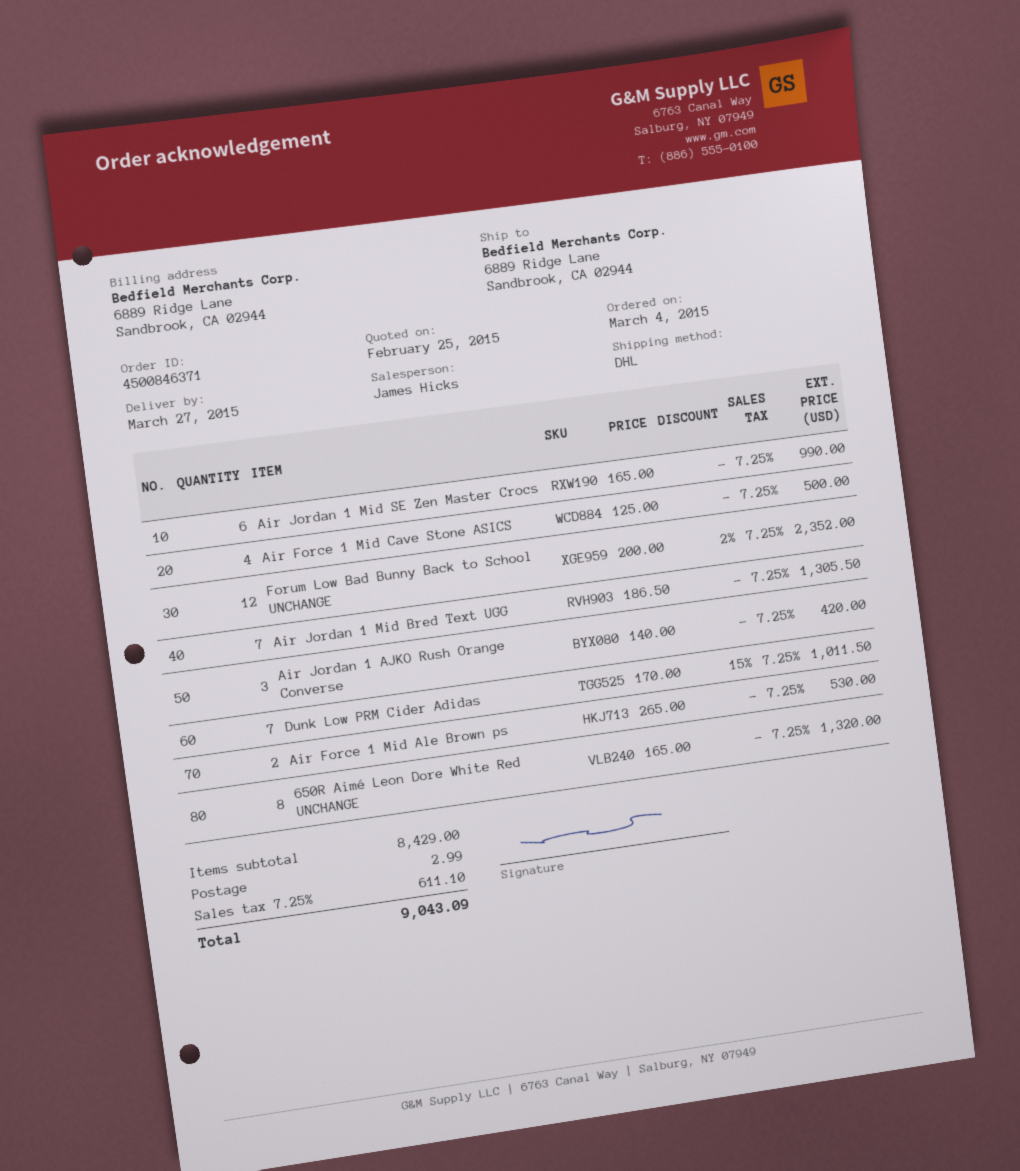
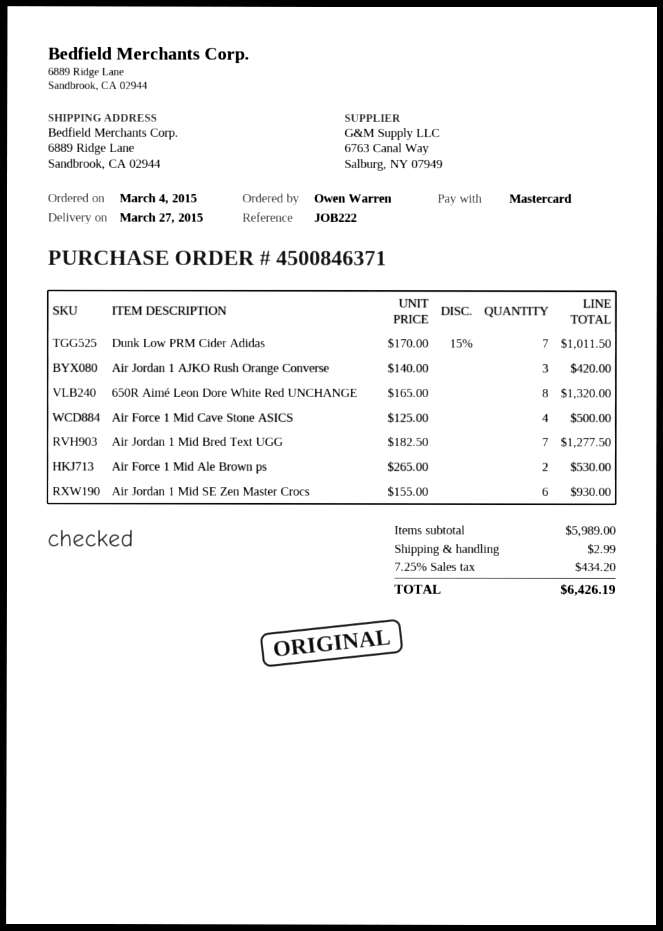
Air Jordan 1 Mid SE Zen Master Crocs: 6 x 165.00 = 990.00 -> 6 x 155.00 = 930.00
Forum Low Bad Bunny Back to School UNCHANGE: 12 x 200.00 - 2% = 2352.00 -> none
Air Jordan 1 Mid Bred Text UGG: 7 x 186.50 = 1305.50 -> 7 x 182.50 = 1277.50
subtotal: 8429.00 -> 5989.00
tax: 7.25% = 611.10 -> 7.25% = 434.20
total: 9043.09 -> 6426.19

